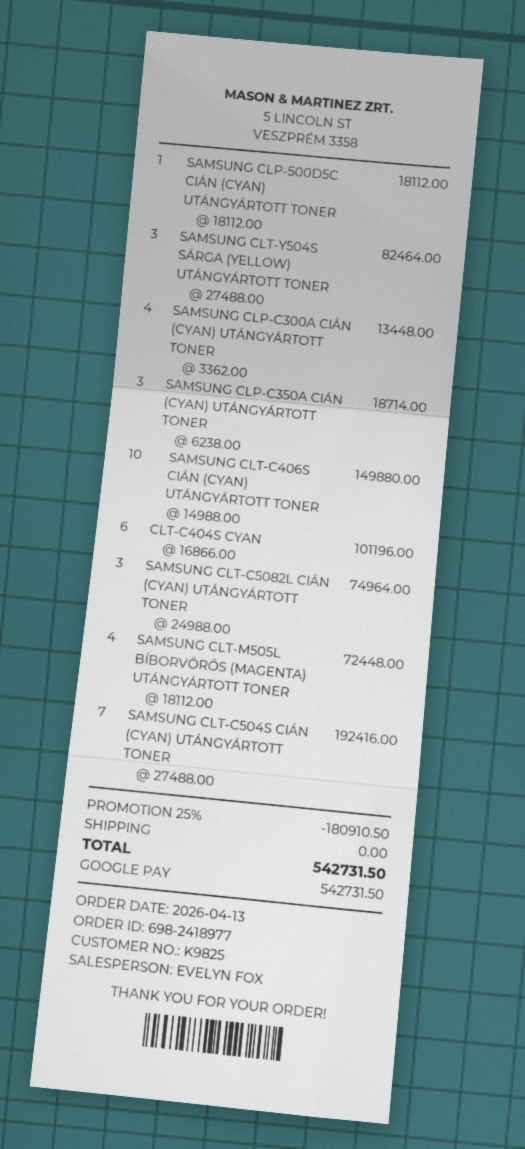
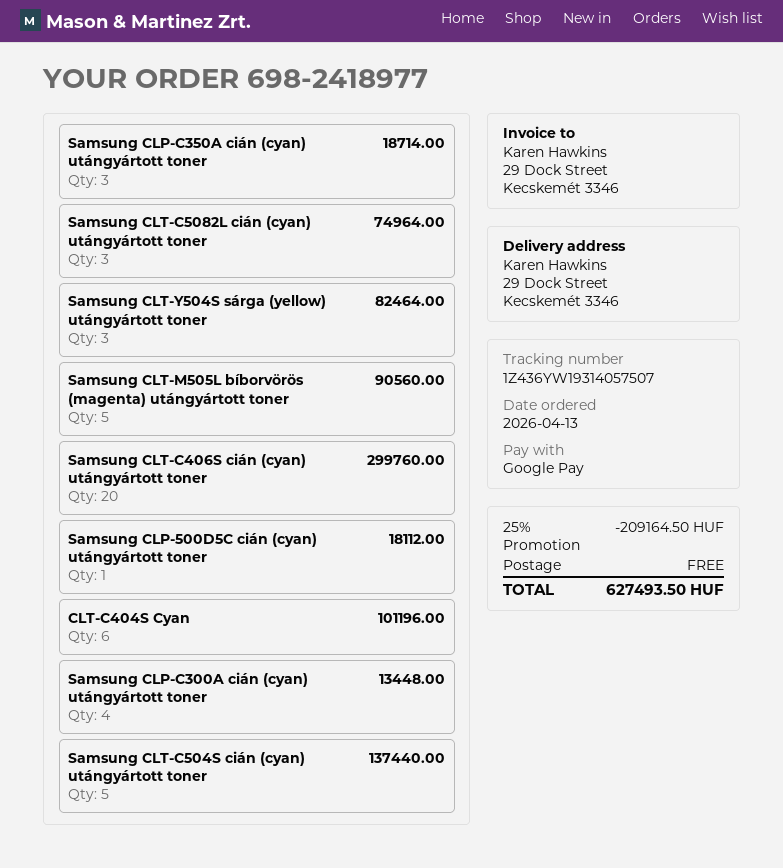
SAMSUNG CLT-C406S CIÁN (CYAN) UTÁNGYÁRTOTT TONER: 10 for 149880.00 -> 20 for 299760.00
SAMSUNG CLT-M505L BÍBORVÖRÖS (MAGENTA) UTÁNGYÁRTOTT TONER: 4 for 72448.00 -> 5 for 90560.00
SAMSUNG CLT-C504S CIÁN (CYAN) UTÁNGYÁRTOTT TONER: 7 for 192416.00 -> 5 for 137440.00
discount: 25% = 180910.50 -> 25% = 209164.50
total: 542731.50 -> 627493.50

